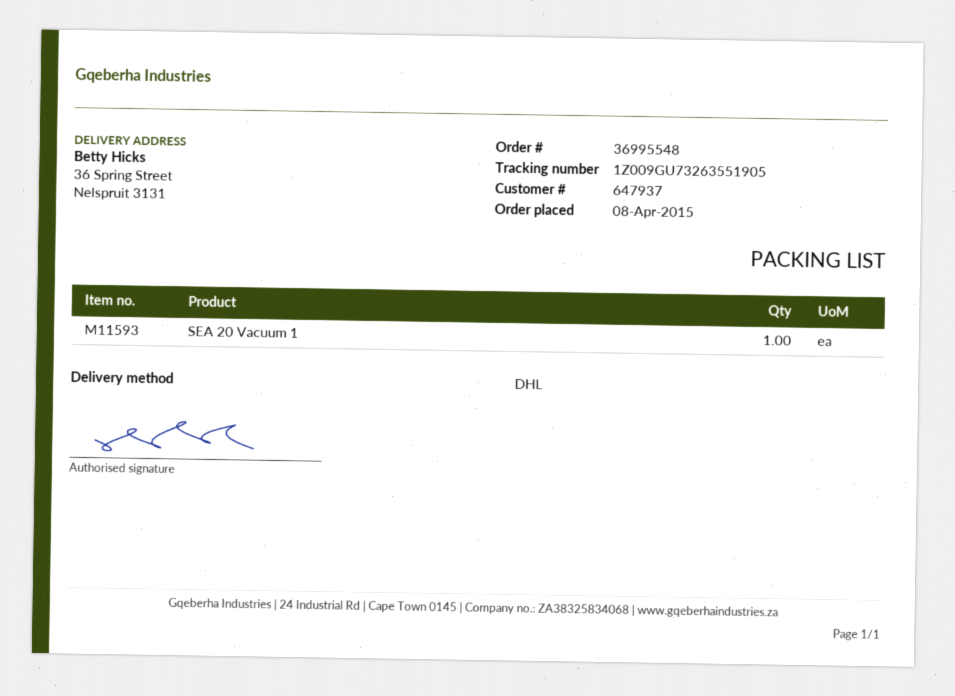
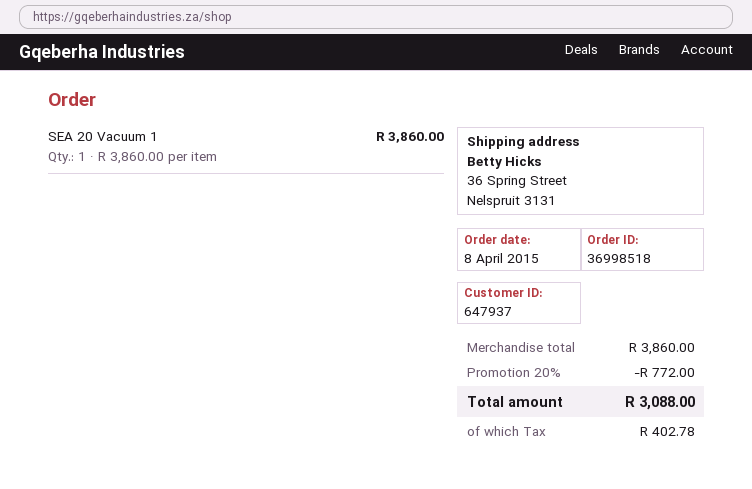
order number: 36995548 -> 36998518

